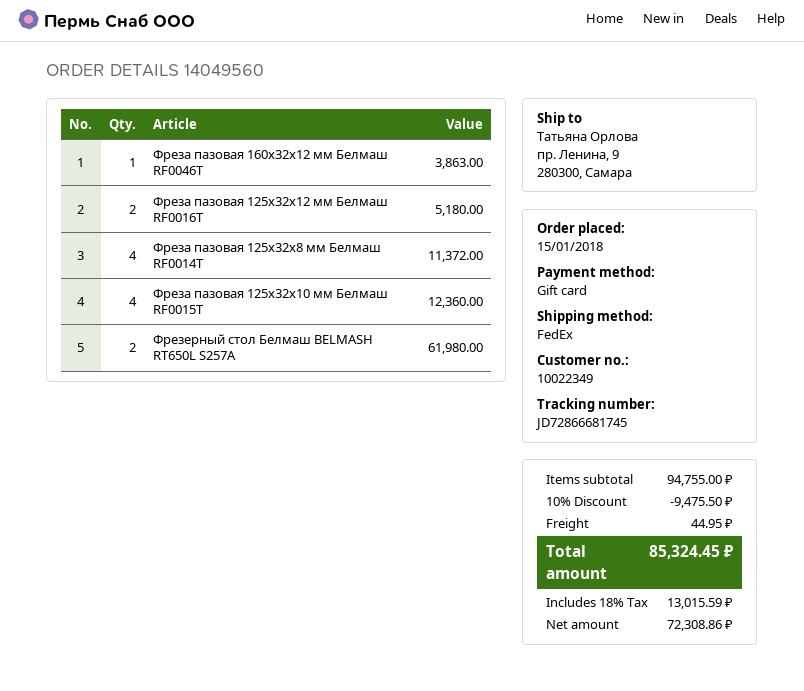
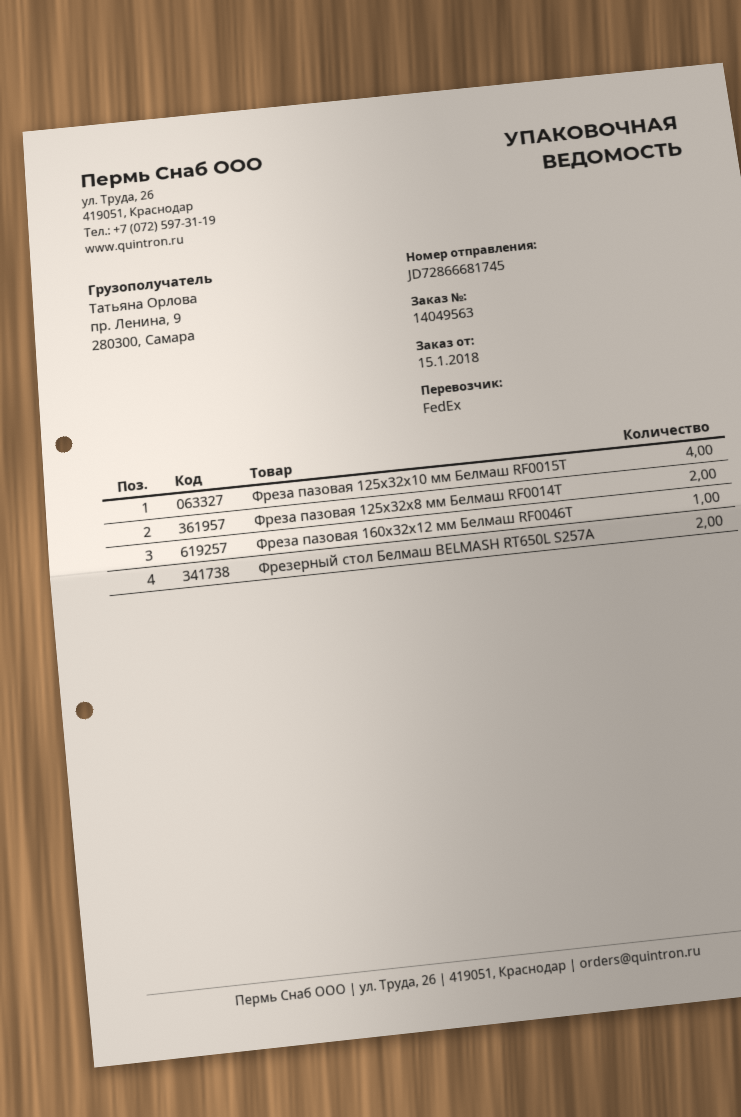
order number: 14049560 -> 14049563
Фреза пазовая 125x32x12 мм Белмаш RF0016T: 2 -> none
Фреза пазовая 125x32x8 мм Белмаш RF0014T: 4 -> 2

